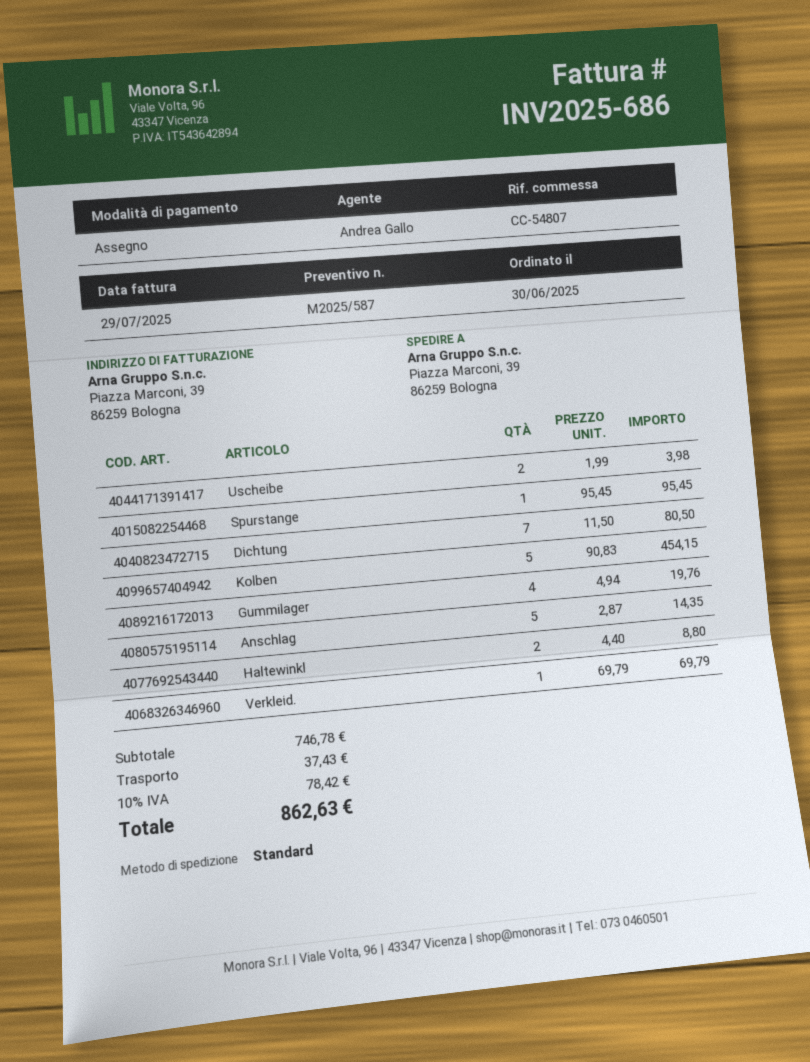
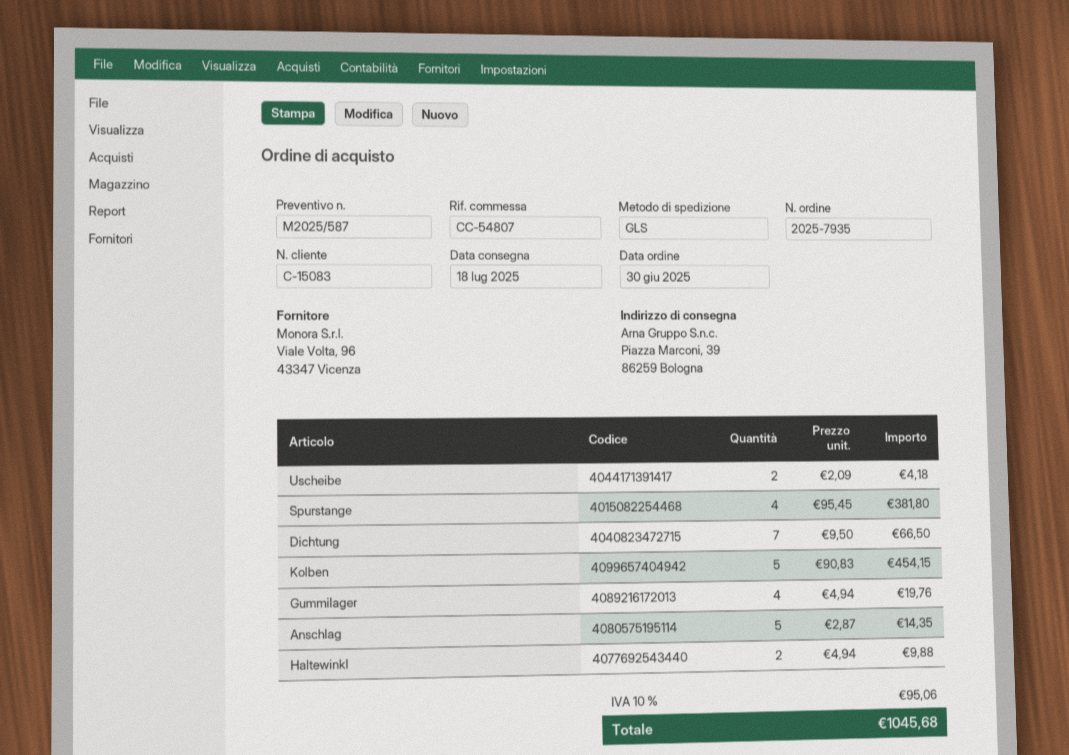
shipping method: standard -> GLS
Uscheibe: 2 x 1.99 = 3.98 -> 2 x 2.09 = 4.18
Spurstange: 1 x 95.45 = 95.45 -> 4 x 95.45 = 381.80
Dichtung: 7 x 11.50 = 80.50 -> 7 x 9.50 = 66.50
Haltewinkl: 2 x 4.40 = 8.80 -> 2 x 4.94 = 9.88
Verkleid.: 1 x 69.79 = 69.79 -> none
shipping: 37.43 -> none
tax: 10% = 78.42 -> 10% = 95.06
total: 862.63 -> 1045.68

